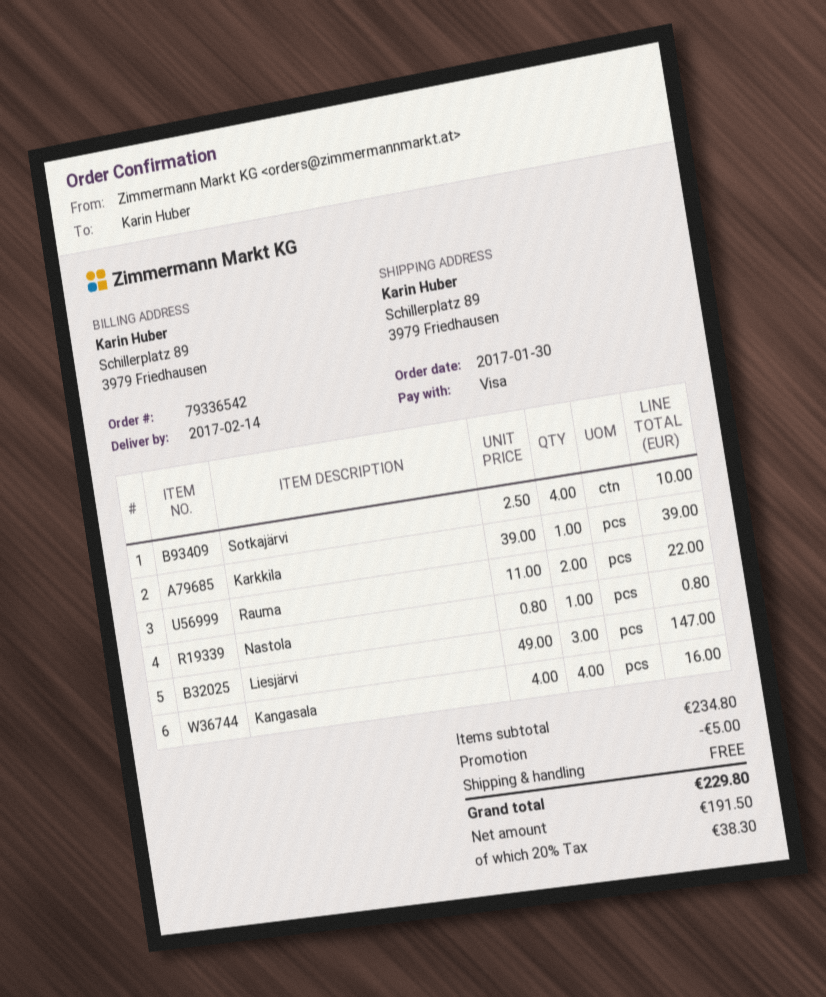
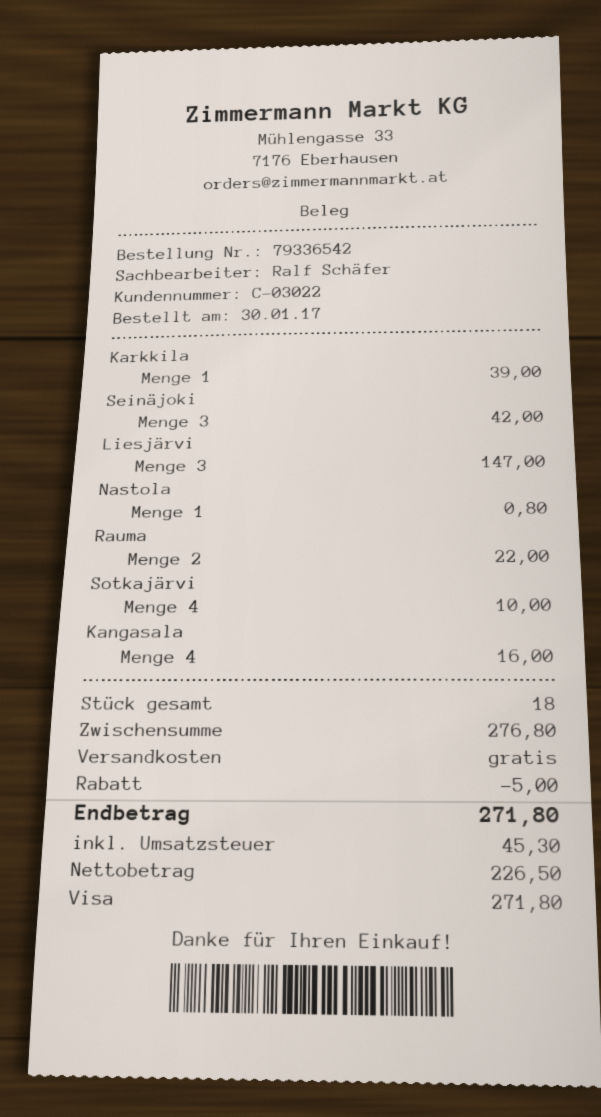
Seinäjoki: none -> 3 for 42.00
subtotal: 234.80 -> 276.80
net: 191.50 -> 226.50
tax: 38.30 -> 45.30
total: 229.80 -> 271.80

